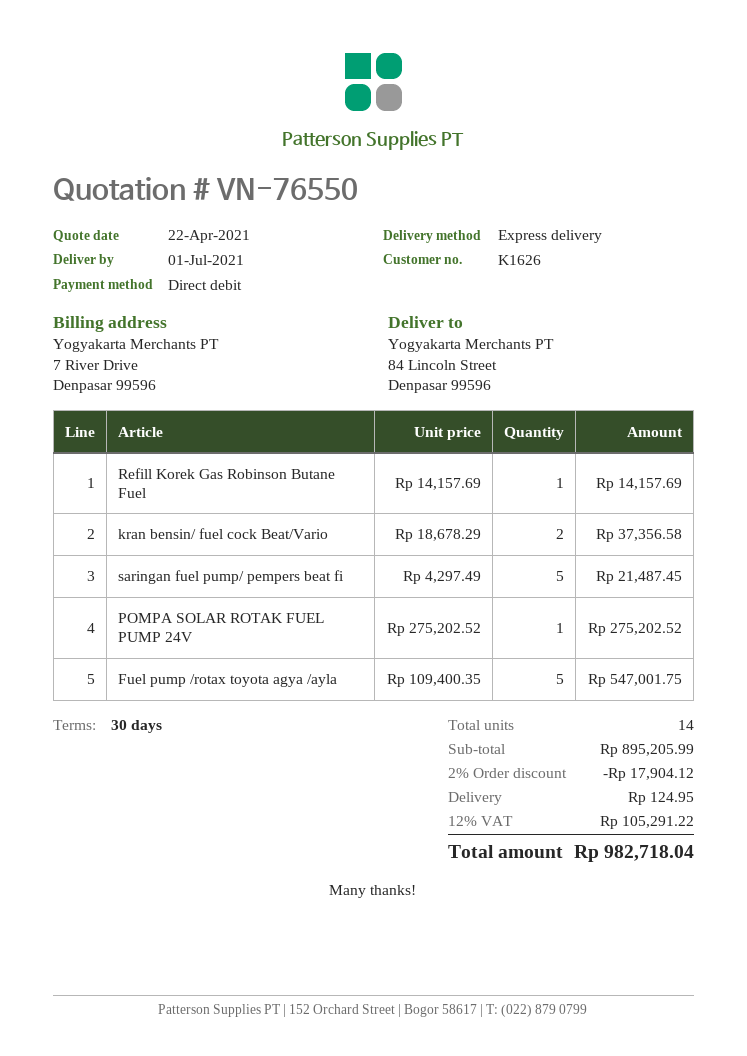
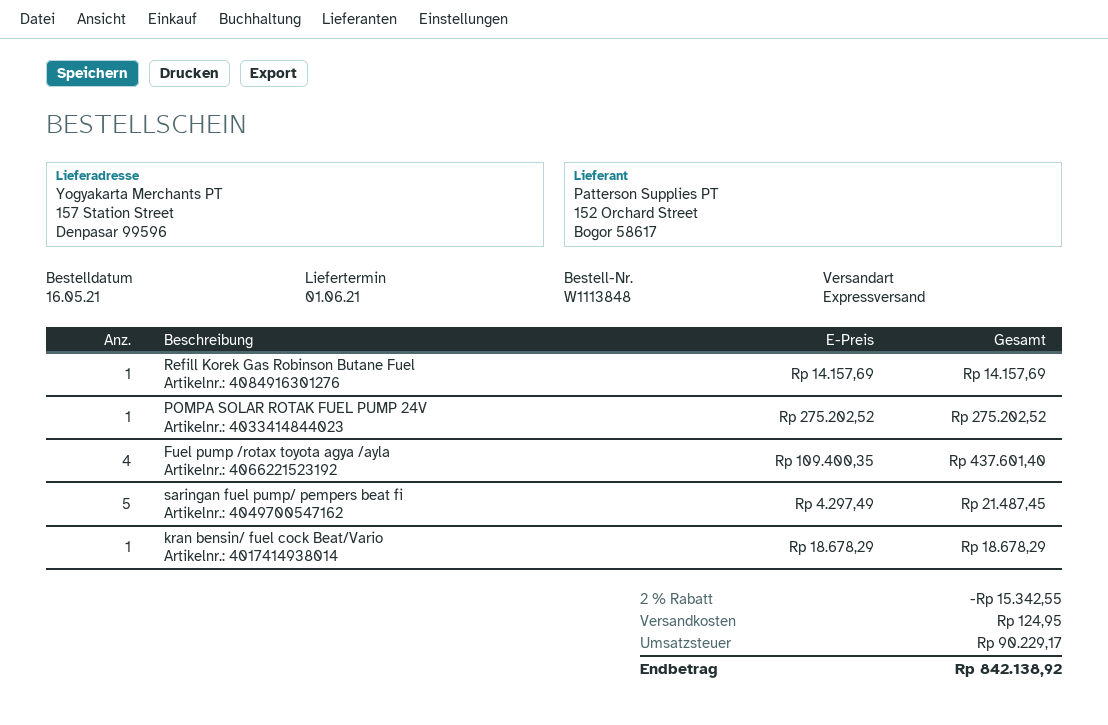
delivery date: 2021-07-01 -> 2021-06-01
ship to: 84 Lincoln Street, Denpasar 99596 -> 157 Station Street, Denpasar 99596
kran bensin/ fuel cock Beat/Vario: 2 x 18678.29 = 37356.58 -> 1 x 18678.29 = 18678.29
Fuel pump /rotax toyota agya /ayla: 5 x 109400.35 = 547001.75 -> 4 x 109400.35 = 437601.40
discount: 2% = 17904.12 -> 2% = 15342.55
tax: 105291.22 -> 90229.17
total: 982718.04 -> 842138.92

